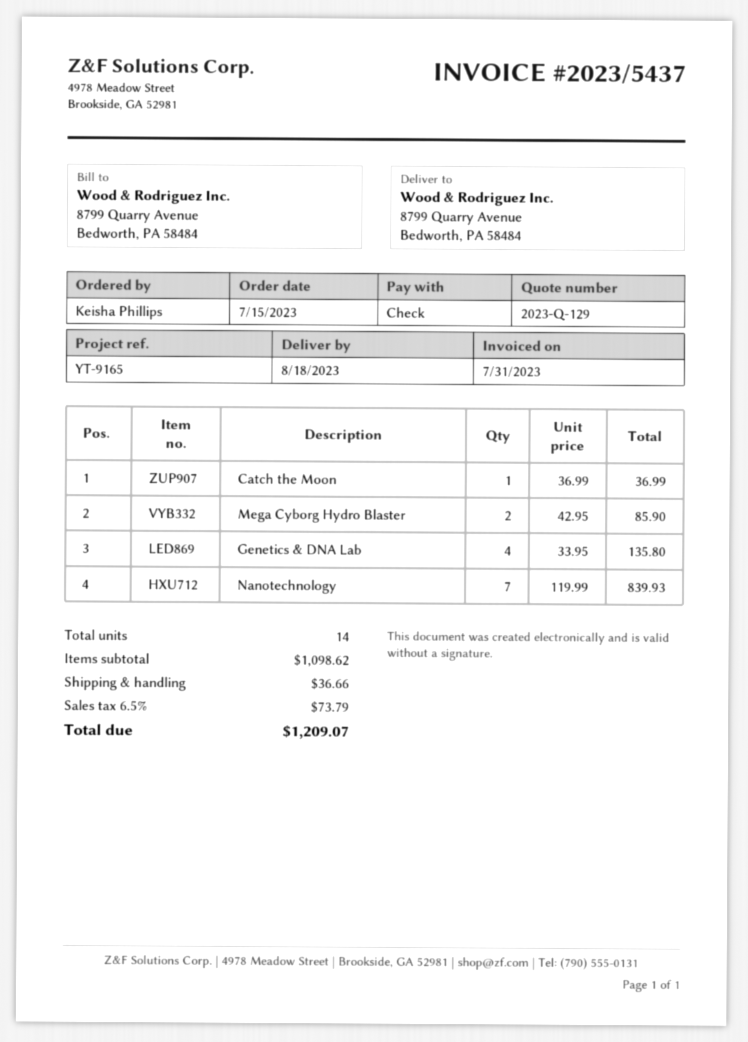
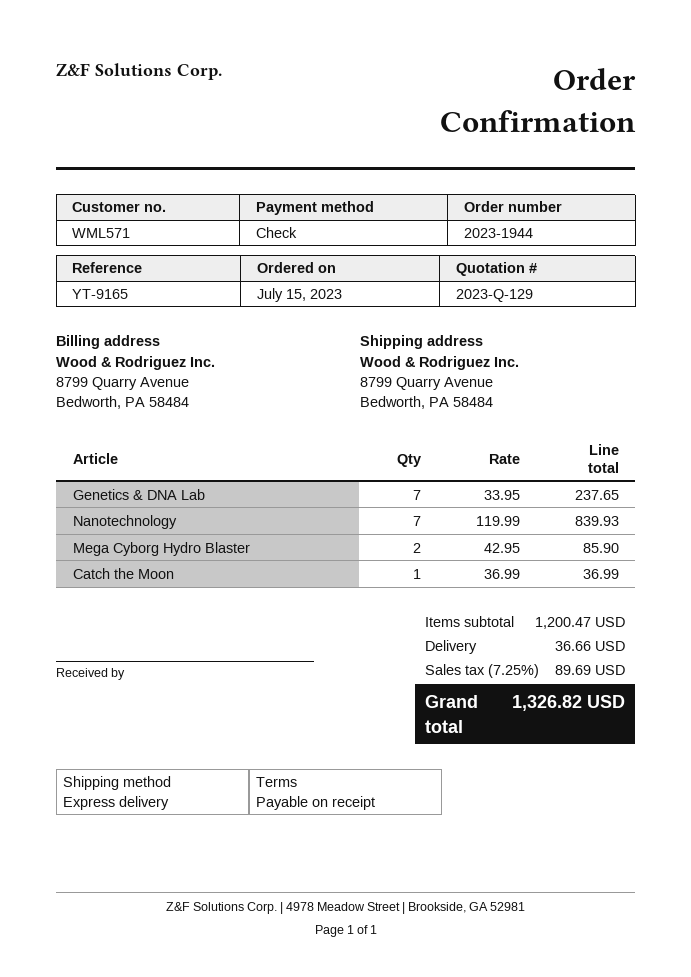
Genetics & DNA Lab: 4 x 33.95 = 135.80 -> 7 x 33.95 = 237.65
subtotal: 1098.62 -> 1200.47
tax: 6.5% = 73.79 -> 7.25% = 89.69
total: 1209.07 -> 1326.82

